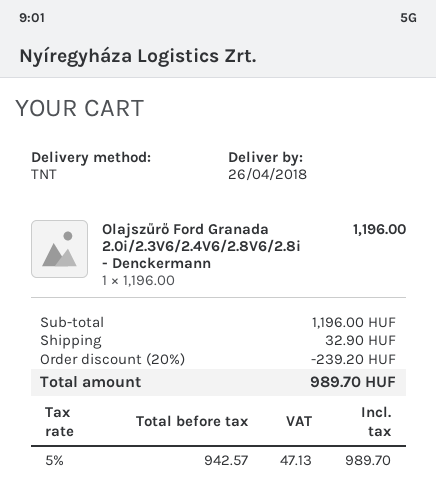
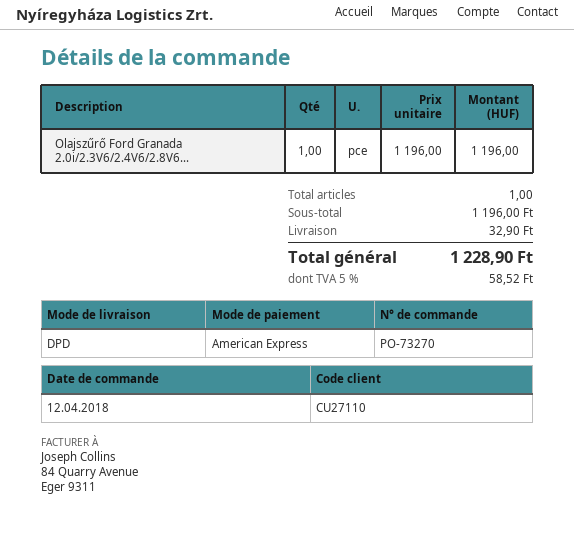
shipping method: TNT -> DPD
discount: 20% = 239.20 -> none
tax: 5% = 47.13 -> 5% = 58.52
total: 989.70 -> 1228.90

